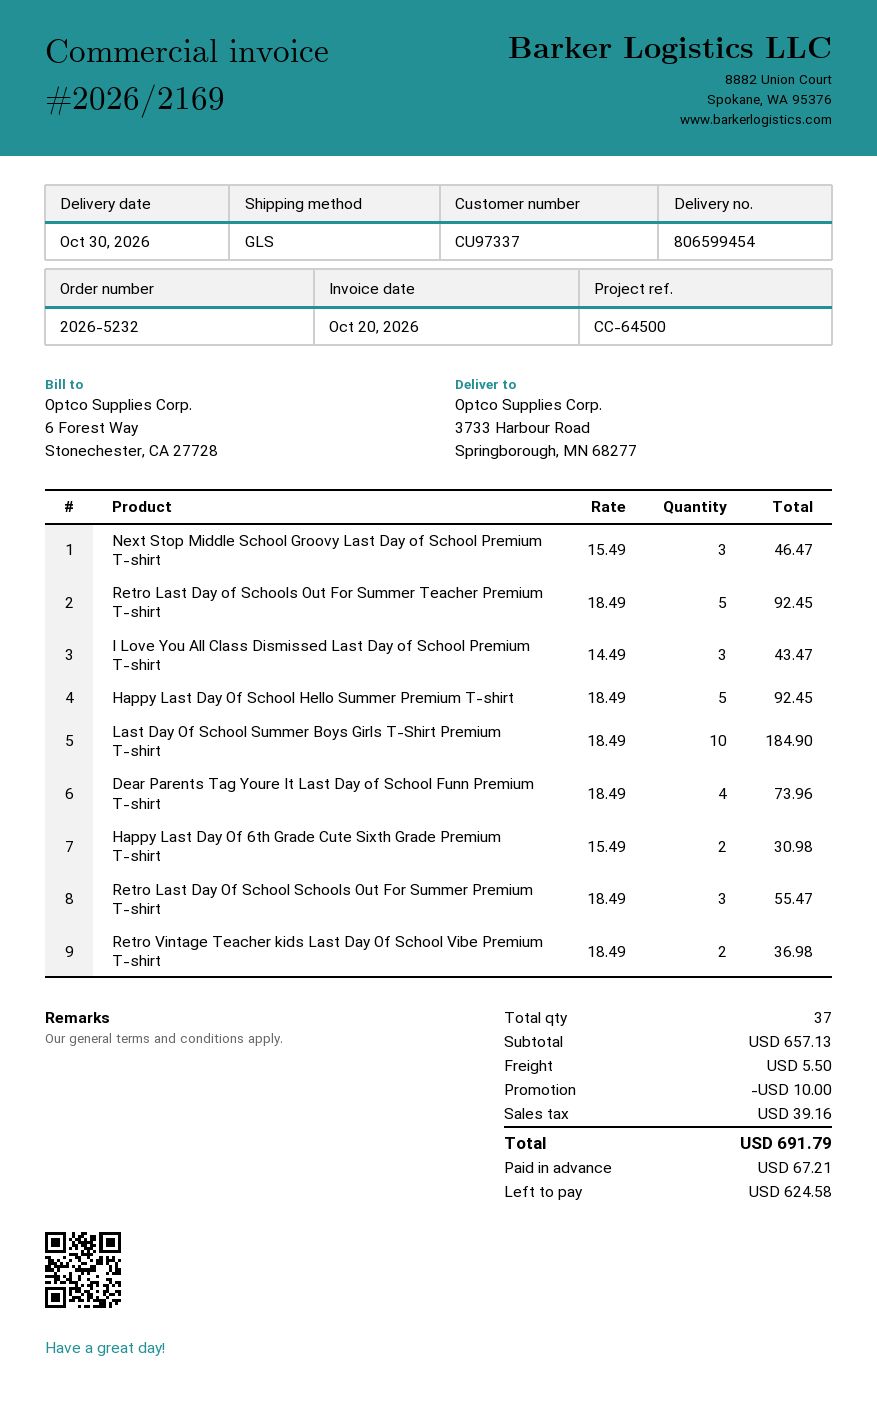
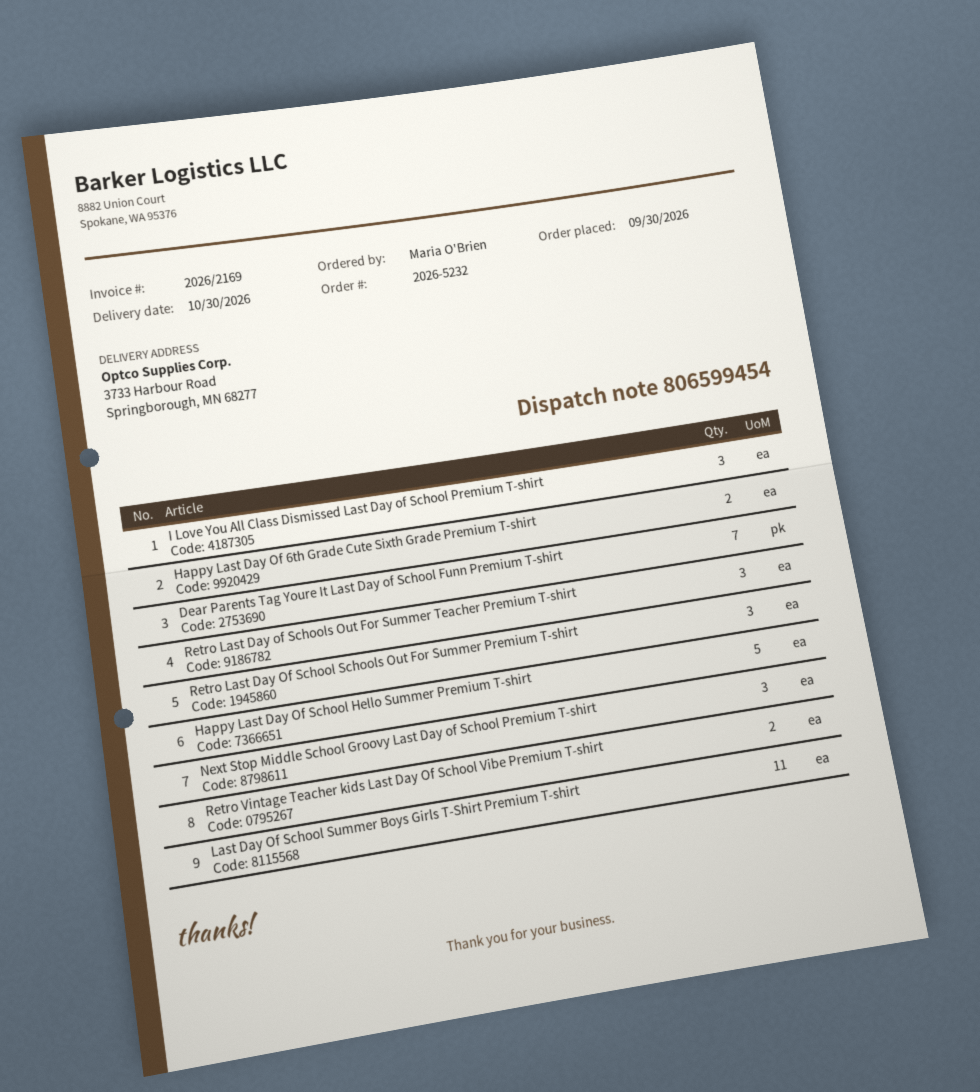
Retro Last Day of Schools Out For Summer Teacher Premium T-shirt: 5 -> 3
Last Day Of School Summer Boys Girls T-Shirt Premium T-shirt: 10 -> 11
Dear Parents Tag Youre It Last Day of School Funn Premium T-shirt: 4 -> 7

